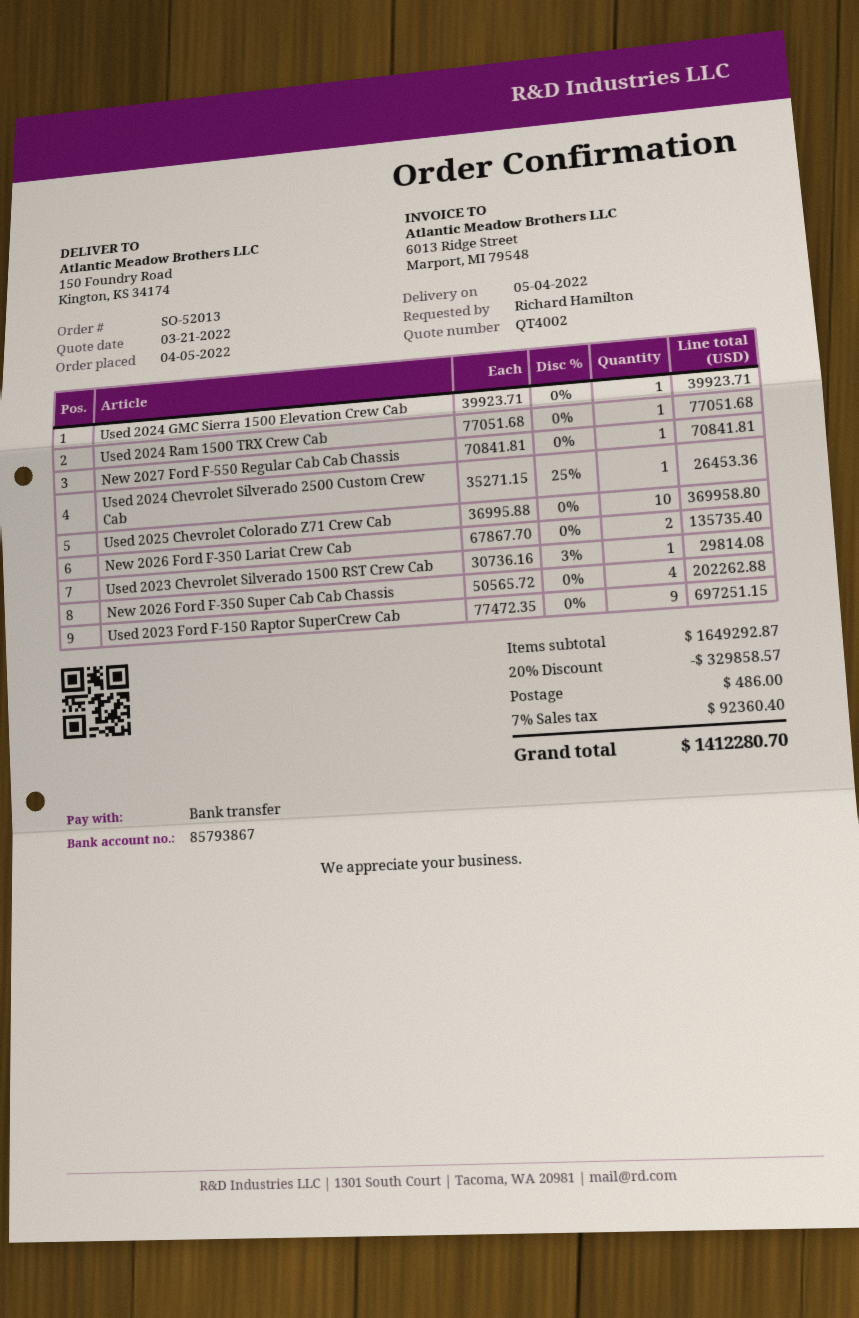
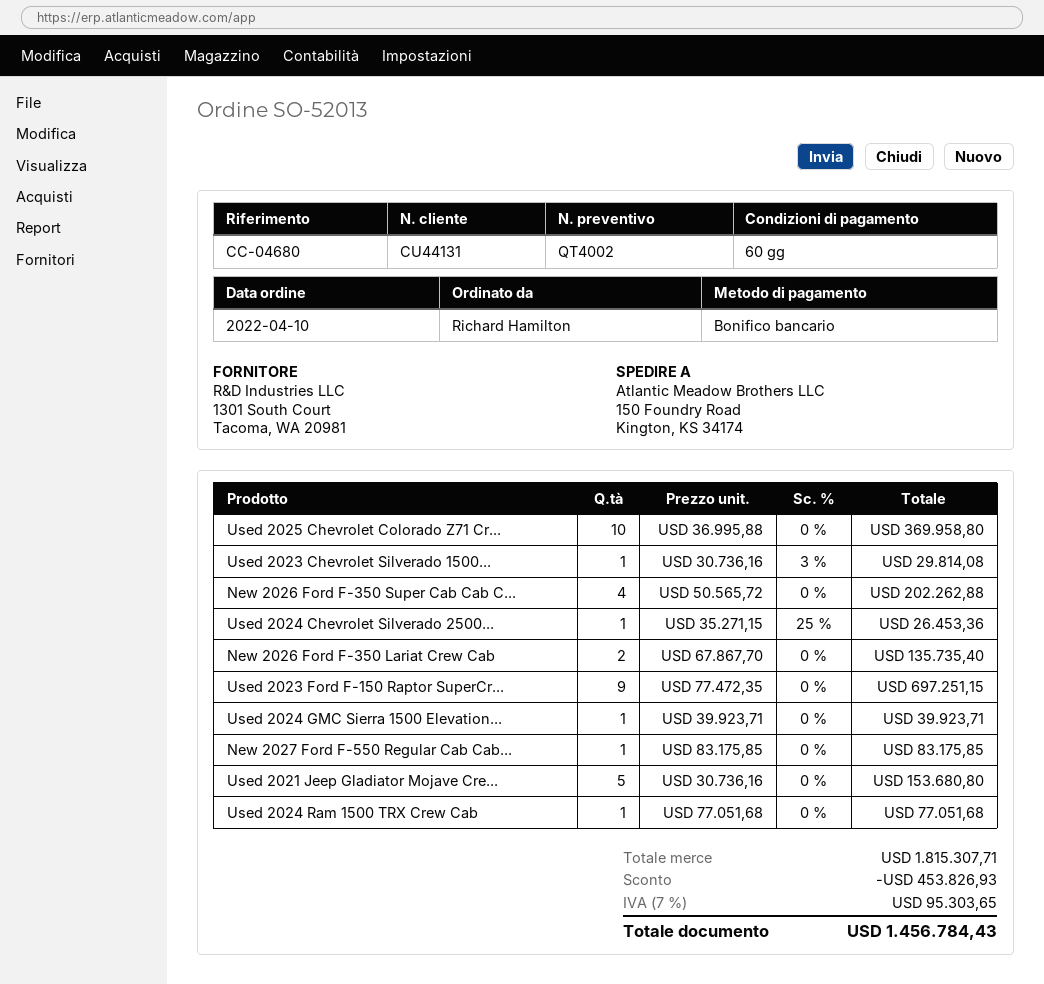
order date: 2022-04-05 -> 2022-04-10
New 2027 Ford F-550 Regular Cab Cab Chassis: 1 x 70841.81 = 70841.81 -> 1 x 83175.85 = 83175.85
Used 2021 Jeep Gladiator Mojave Cre...: none -> 5 x 30736.16 = 153680.80
subtotal: 1649292.87 -> 1815307.71
discount: 329858.57 -> 453826.93
shipping: 486.00 -> none
tax: 7% = 92360.40 -> 7% = 95303.65
total: 1412280.70 -> 1456784.43

